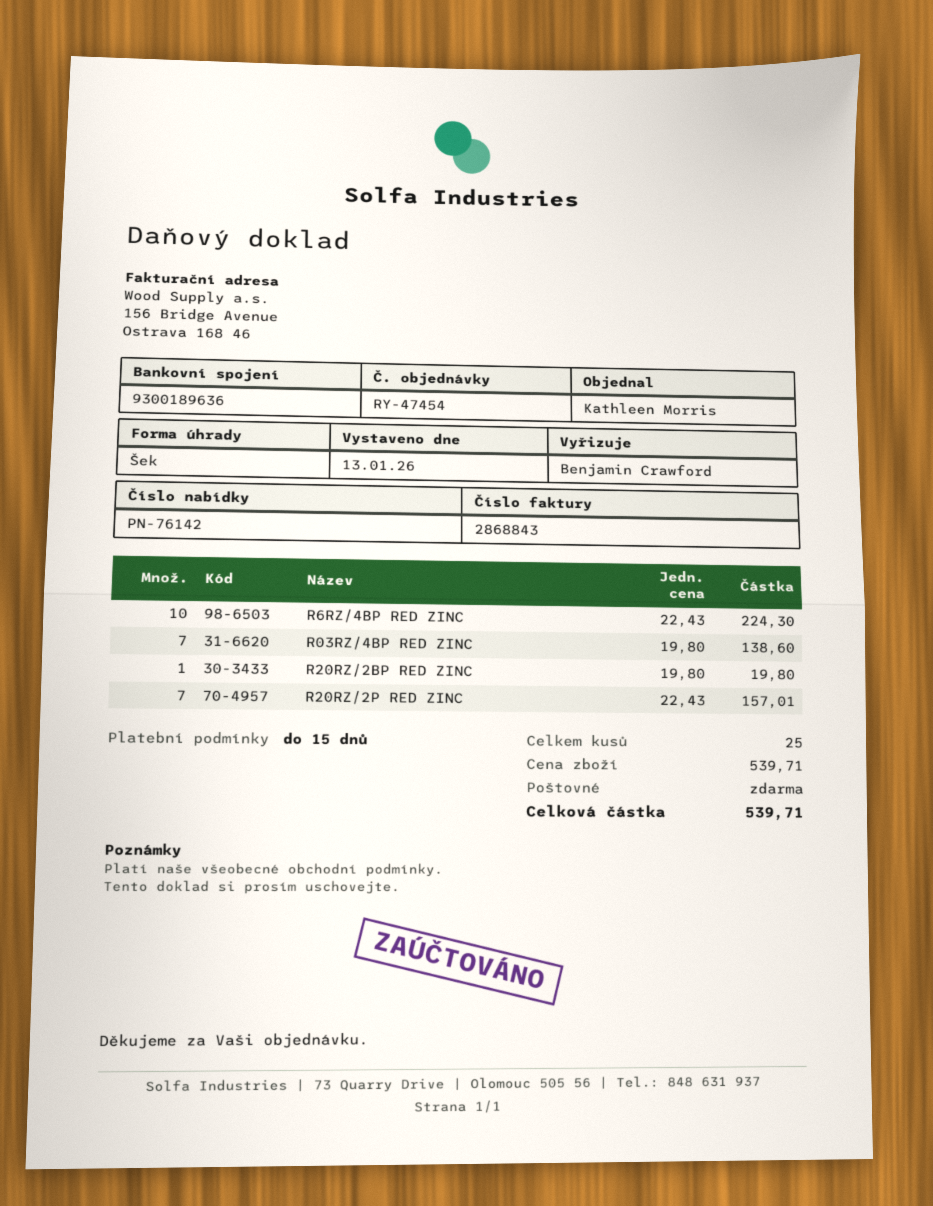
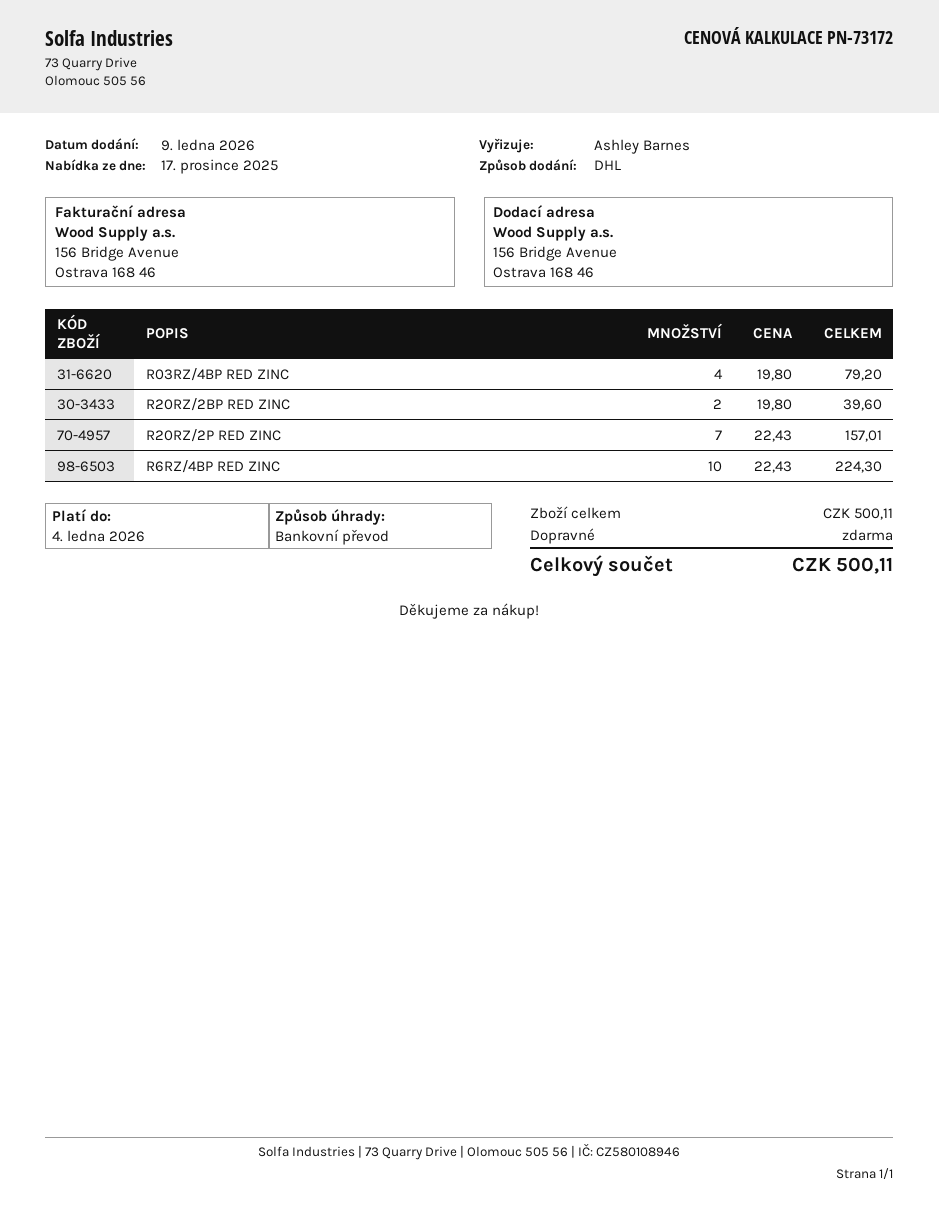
quote number: PN-76142 -> PN-73172
sales rep: Benjamin Crawford -> Ashley Barnes
payment method: cheque -> bank transfer
R03RZ/4BP RED ZINC: 7 x 19.80 = 138.60 -> 4 x 19.80 = 79.20
R20RZ/2BP RED ZINC: 1 x 19.80 = 19.80 -> 2 x 19.80 = 39.60
subtotal: 539.71 -> 500.11
total: 539.71 -> 500.11

